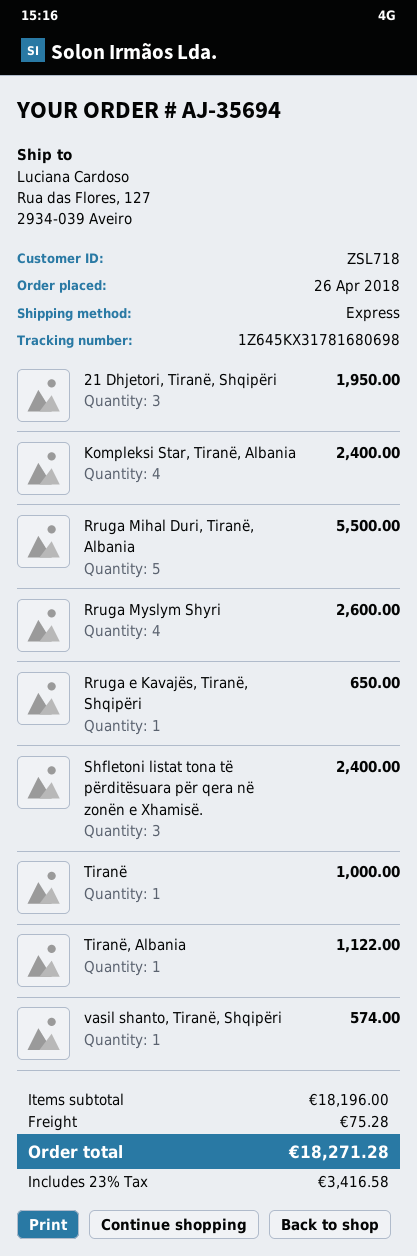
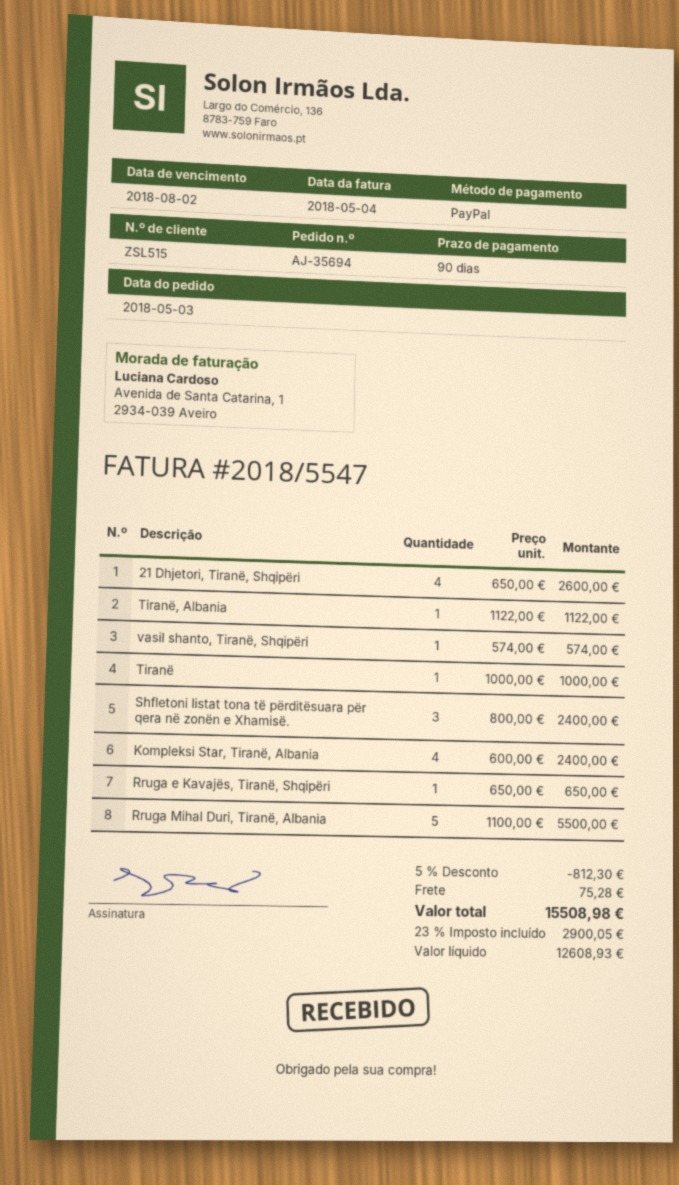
order date: 2018-04-26 -> 2018-05-03
customer number: ZSL718 -> ZSL515
21 Dhjetori, Tiranë, Shqipëri: 3 for 1950.00 -> 4 for 2600.00
Rruga Myslym Shyri: 4 for 2600.00 -> none
discount: none -> 5% = 812.30
tax: 23% = 3416.58 -> 23% = 2900.05
total: 18271.28 -> 15508.98

